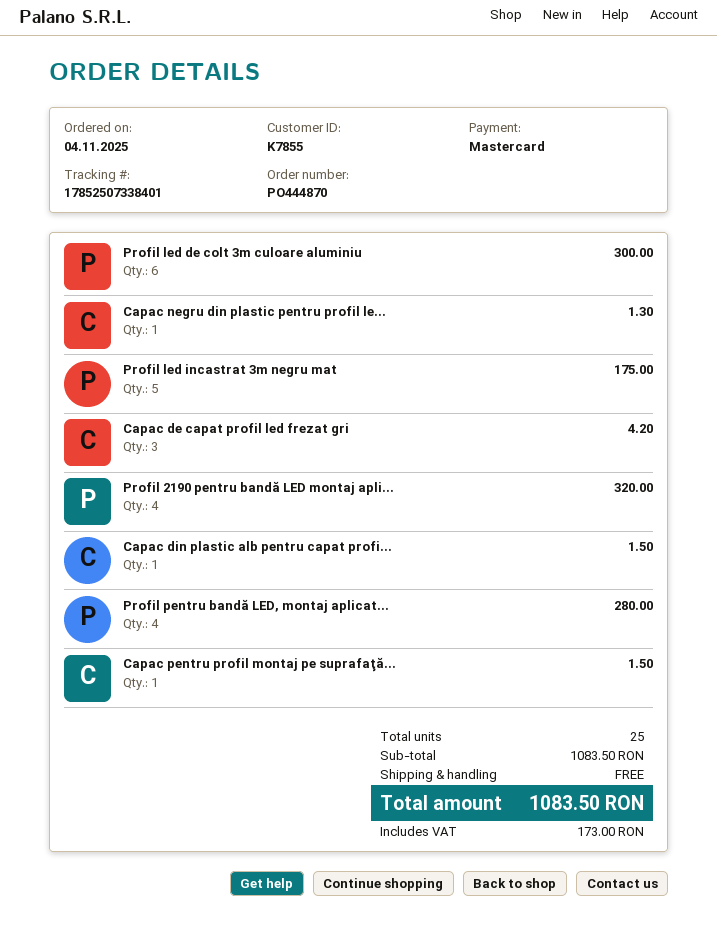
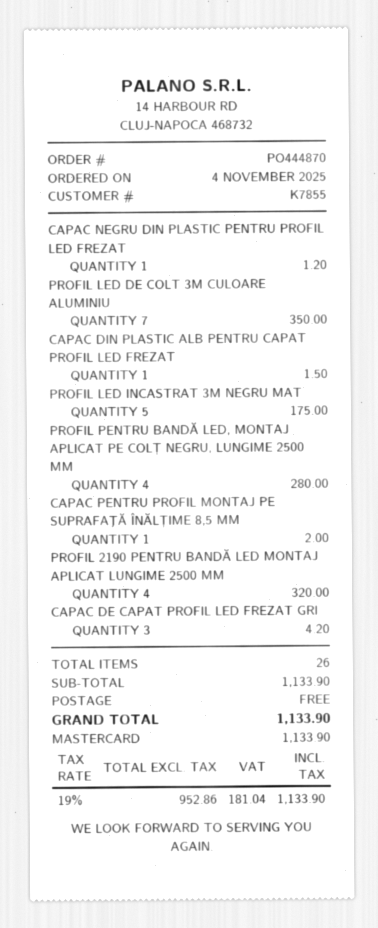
Profil led de colt 3m culoare aluminiu: 6 for 300.00 -> 7 for 350.00
Capac negru din plastic pentru profil le...: 1 for 1.30 -> 1 for 1.20
Capac pentru profil montaj pe suprafaţă...: 1 for 1.50 -> 1 for 2.00
total quantity: 25 -> 26
subtotal: 1083.50 -> 1133.90
tax: 173.00 -> 181.04
total: 1083.50 -> 1133.90

